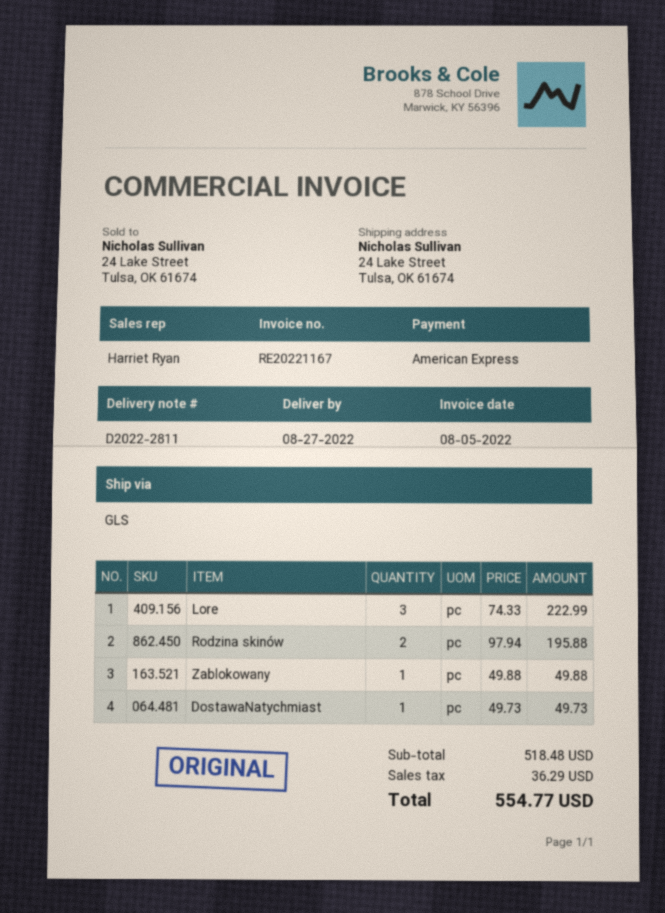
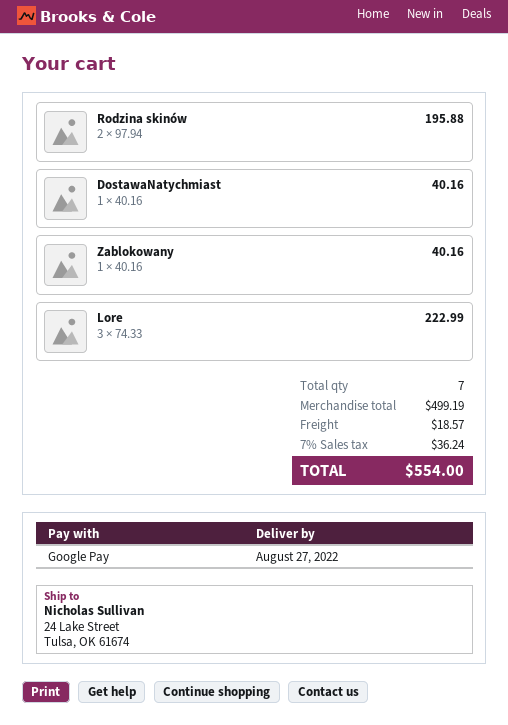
payment method: American Express -> Google Pay
Zablokowany: 1 x 49.88 = 49.88 -> 1 x 40.16 = 40.16
DostawaNatychmiast: 1 x 49.73 = 49.73 -> 1 x 40.16 = 40.16
subtotal: 518.48 -> 499.19
shipping: none -> 18.57
tax: 36.29 -> 36.24
total: 554.77 -> 554.00

